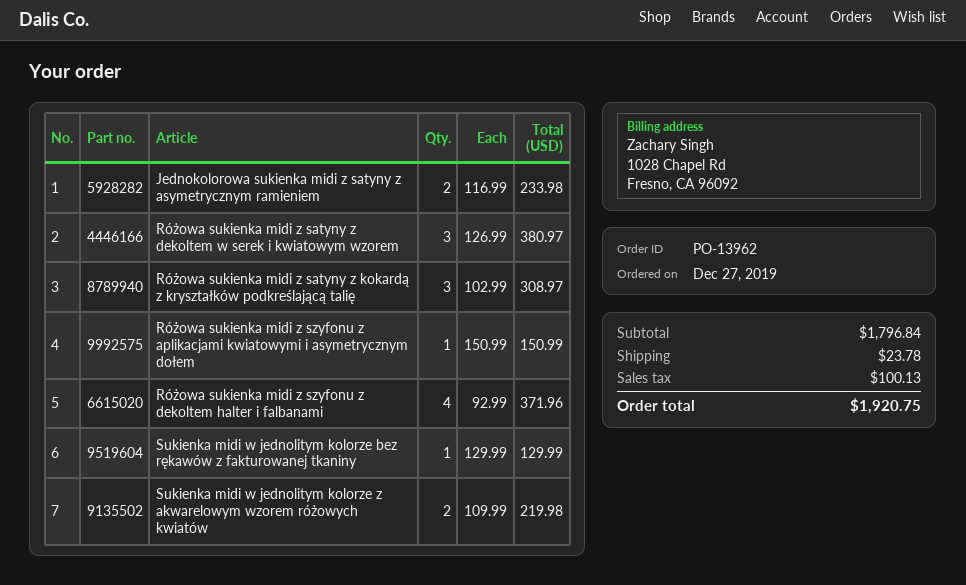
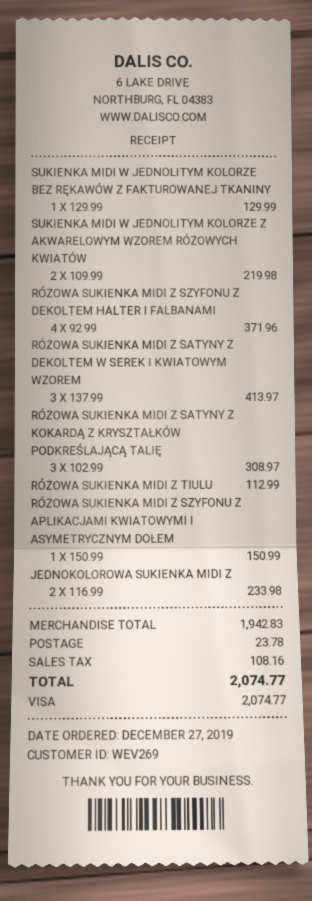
Różowa sukienka midi z satyny z dekoltem w serek i kwiatowym wzorem: 3 x 126.99 = 380.97 -> 3 x 137.99 = 413.97
RÓŻOWA SUKIENKA MIDI Z TIULU: none -> 1 x 112.99 = 112.99
subtotal: 1796.84 -> 1942.83
tax: 100.13 -> 108.16
total: 1920.75 -> 2074.77

